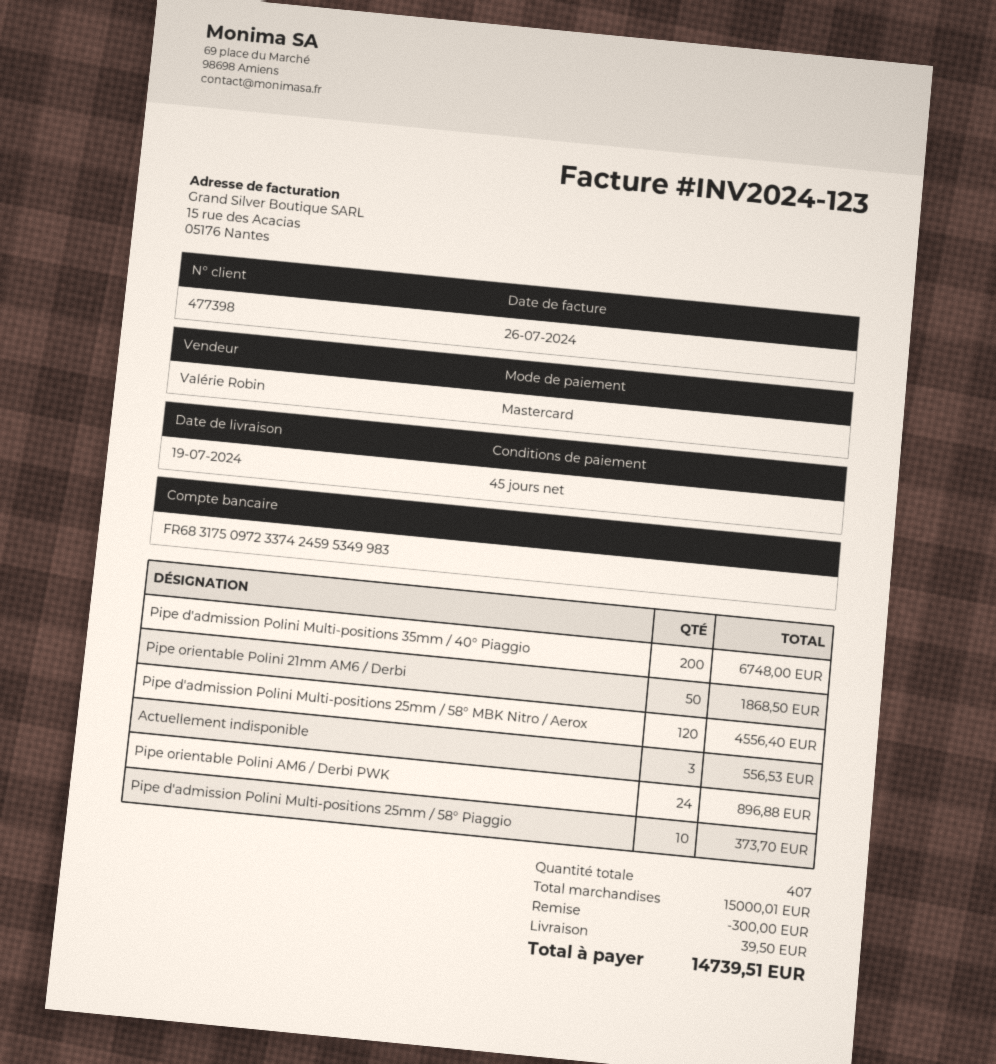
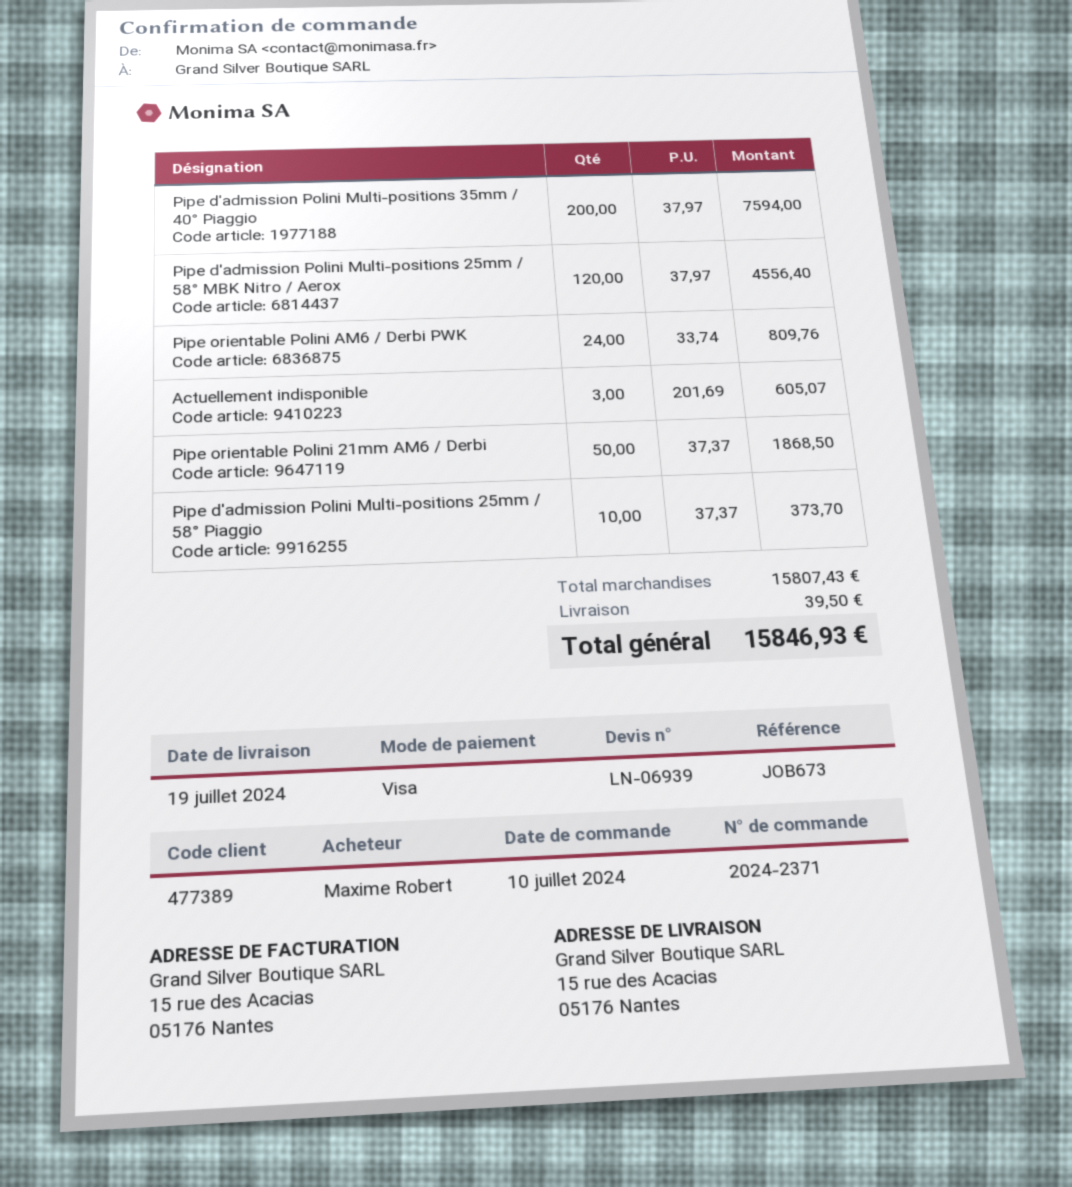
customer number: 477398 -> 477389
payment method: Mastercard -> Visa
Pipe d'admission Polini Multi-positions 35mm / 40° Piaggio: 200 for 6748.00 -> 200 for 7594.00
Actuellement indisponible: 3 for 556.53 -> 3 for 605.07
Pipe orientable Polini AM6 / Derbi PWK: 24 for 896.88 -> 24 for 809.76
subtotal: 15000.01 -> 15807.43
discount: 300.00 -> none
total: 14739.51 -> 15846.93

